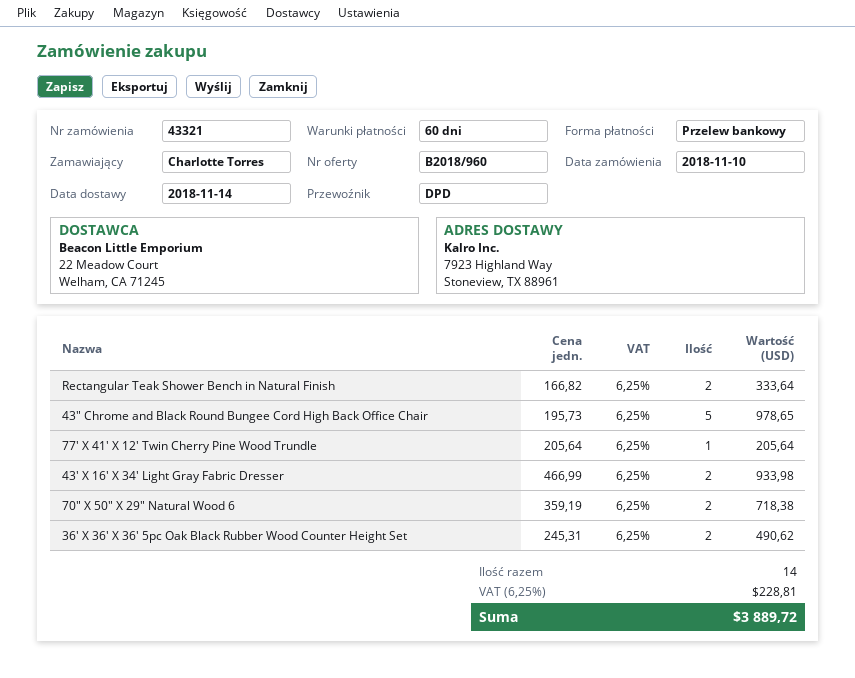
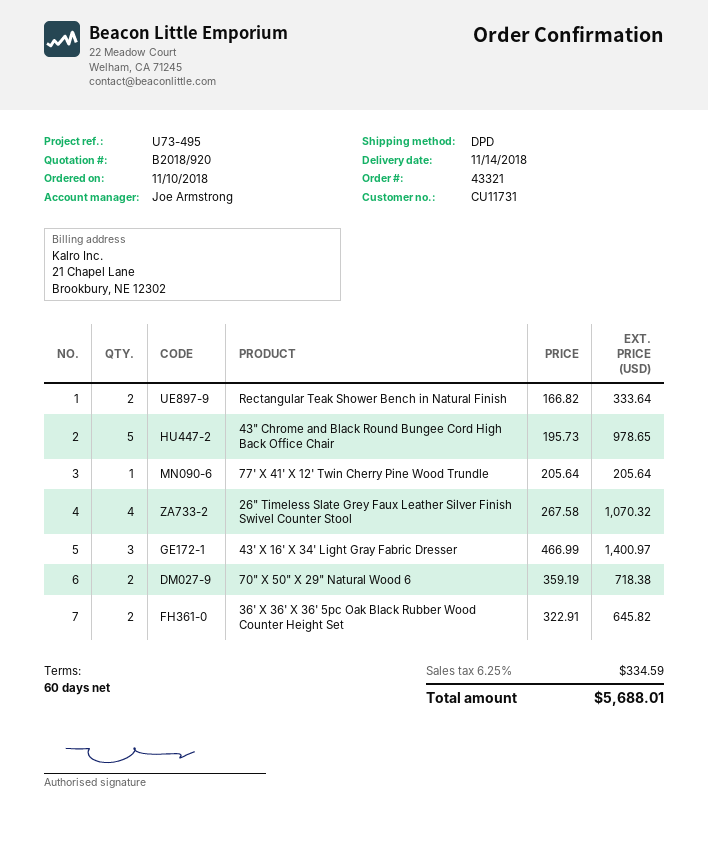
quote number: B2018/960 -> B2018/920
43' X 16' X 34' Light Gray Fabric Dresser: 2 x 466.99 = 933.98 -> 3 x 466.99 = 1400.97
36' X 36' X 36' 5pc Oak Black Rubber Wood Counter Height Set: 2 x 245.31 = 490.62 -> 2 x 322.91 = 645.82
26" Timeless Slate Grey Faux Leather Silver Finish Swivel Counter Stool: none -> 4 x 267.58 = 1070.32
tax: 6.25% = 228.81 -> 6.25% = 334.59
total: 3889.72 -> 5688.01

